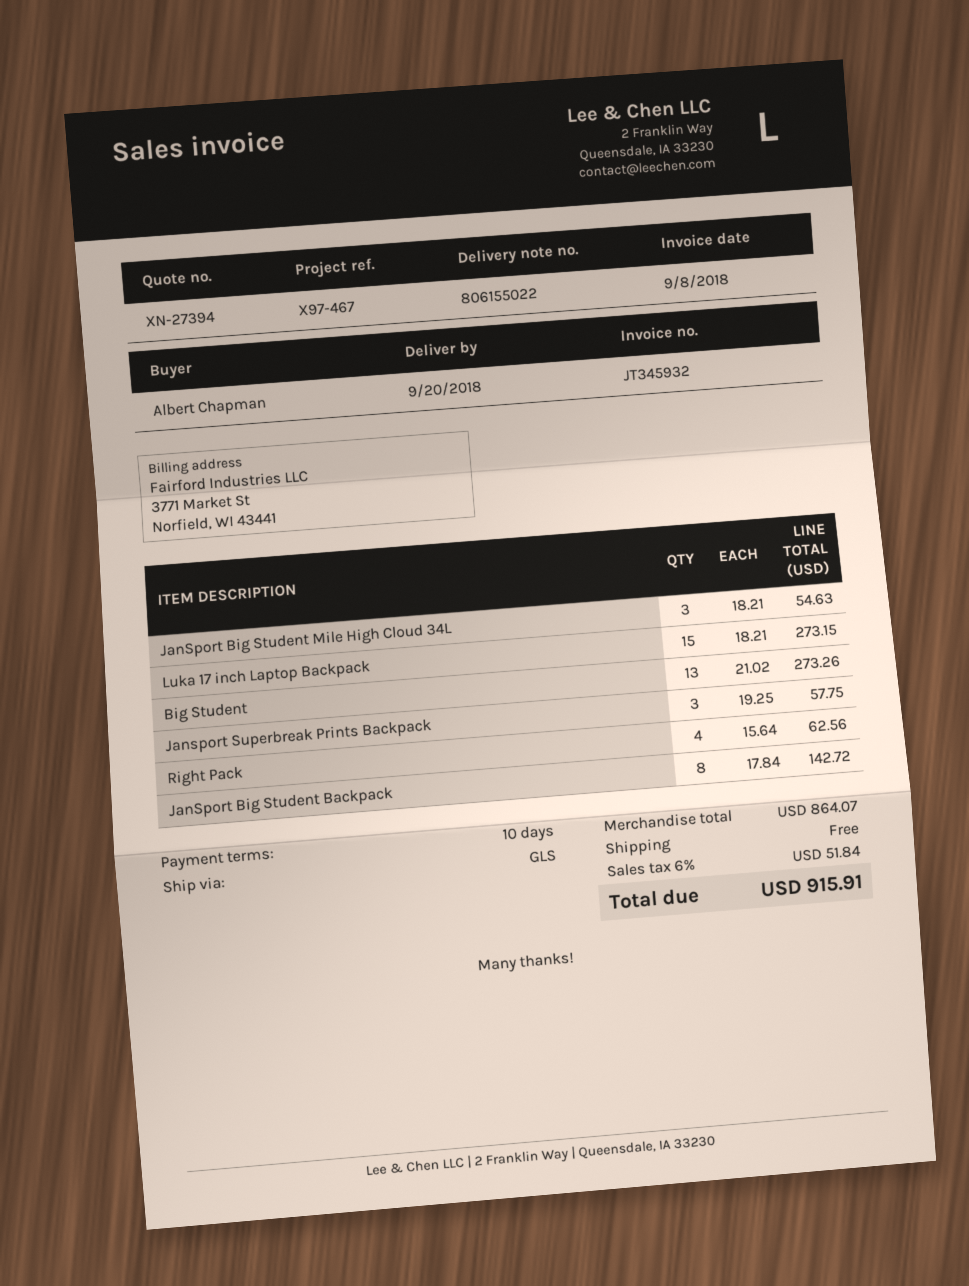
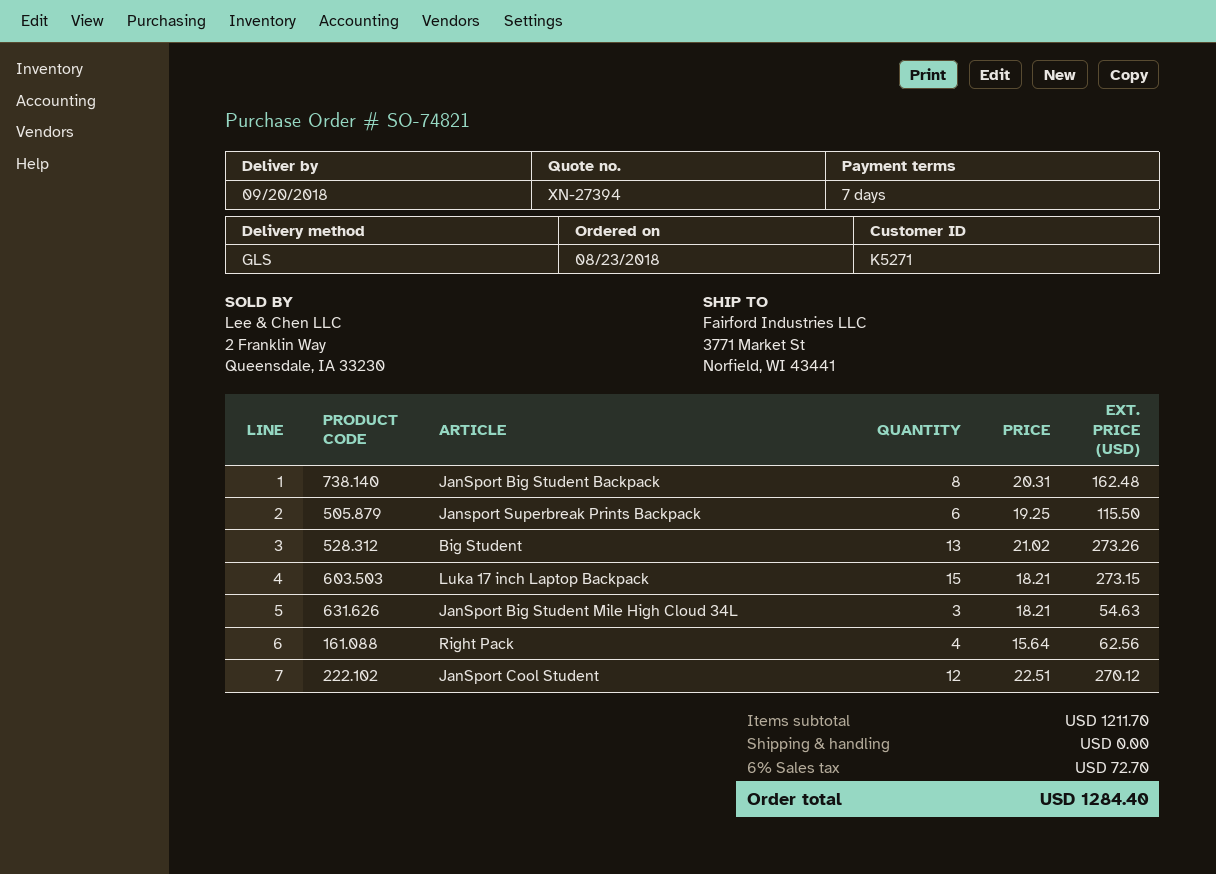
payment terms: 10 days -> 7 days
Jansport Superbreak Prints Backpack: 3 x 19.25 = 57.75 -> 6 x 19.25 = 115.50
JanSport Big Student Backpack: 8 x 17.84 = 142.72 -> 8 x 20.31 = 162.48
JanSport Cool Student: none -> 12 x 22.51 = 270.12
subtotal: 864.07 -> 1211.70
tax: 6% = 51.84 -> 6% = 72.70
total: 915.91 -> 1284.40

